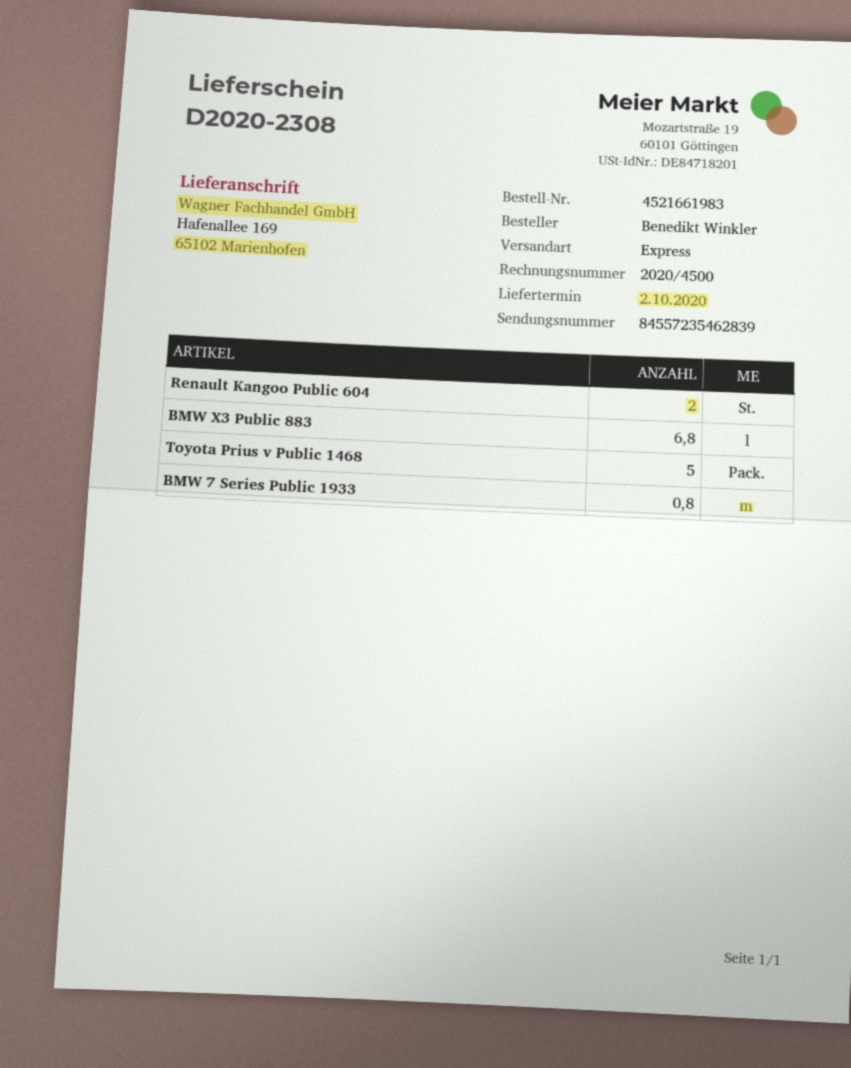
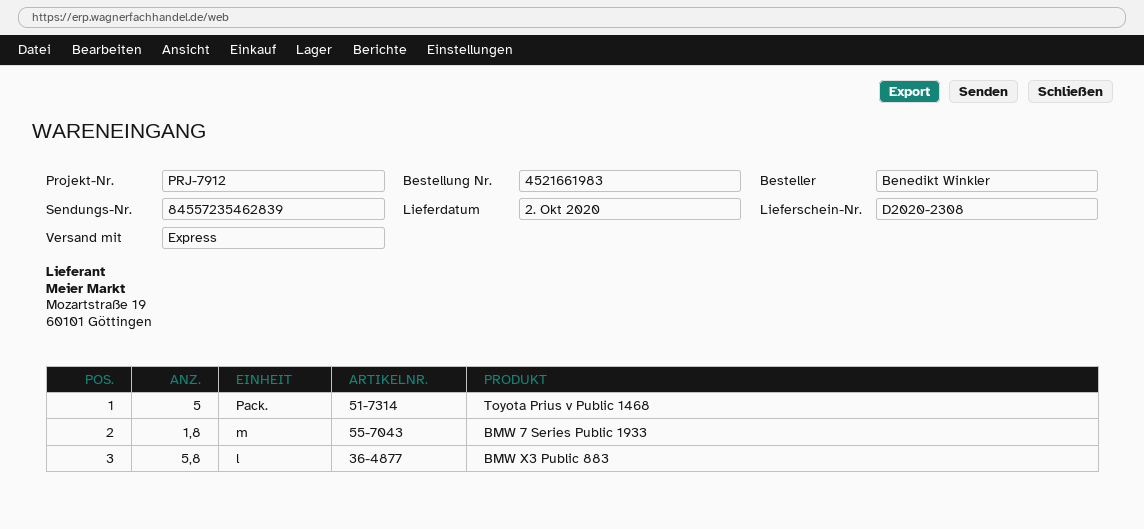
Renault Kangoo Public 604: 2 -> none
BMW X3 Public 883: 6.8 -> 5.8
BMW 7 Series Public 1933: 0.8 -> 1.8

